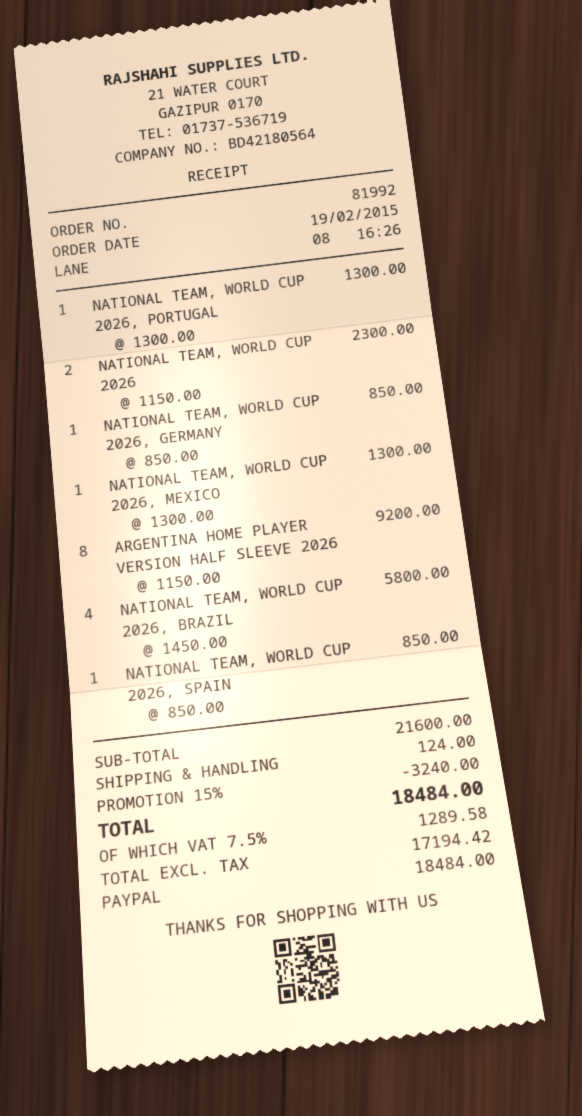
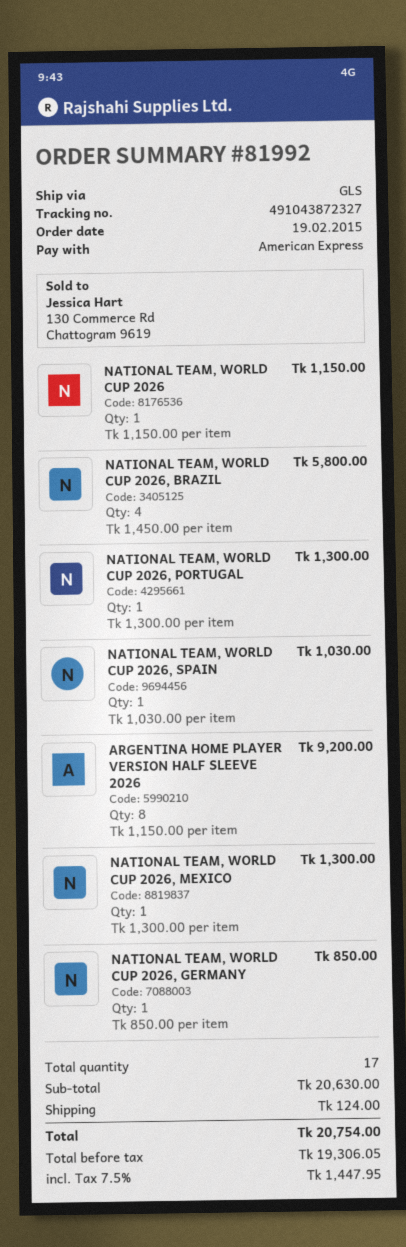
payment method: PayPal -> American Express
NATIONAL TEAM, WORLD CUP 2026: 2 x 1150.00 = 2300.00 -> 1 x 1150.00 = 1150.00
NATIONAL TEAM, WORLD CUP 2026, SPAIN: 1 x 850.00 = 850.00 -> 1 x 1030.00 = 1030.00
subtotal: 21600.00 -> 20630.00
discount: 15% = 3240.00 -> none
net: 17194.42 -> 19306.05
tax: 7.5% = 1289.58 -> 7.5% = 1447.95
total: 18484.00 -> 20754.00

